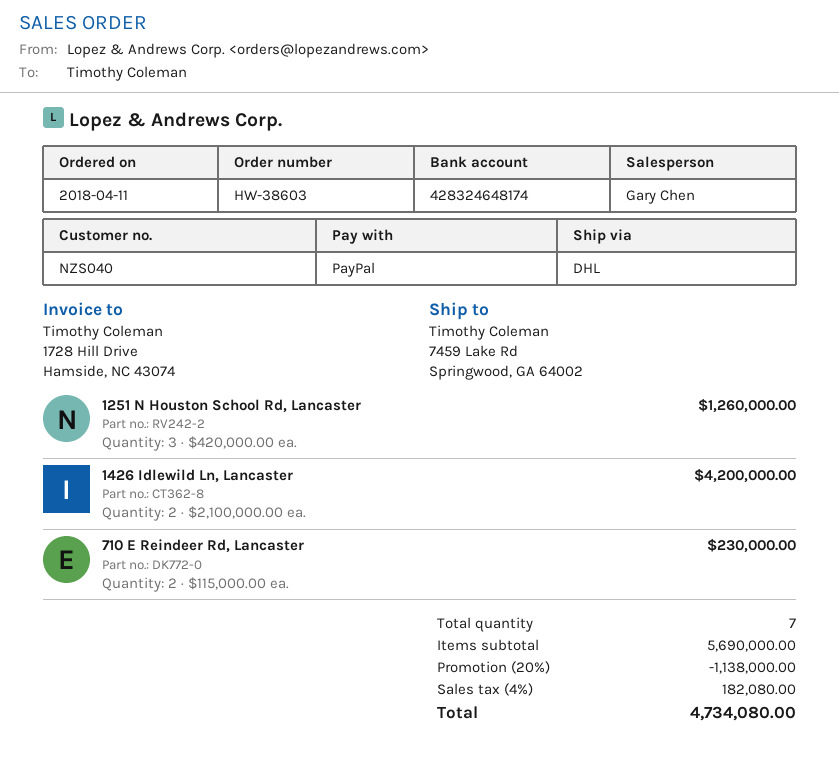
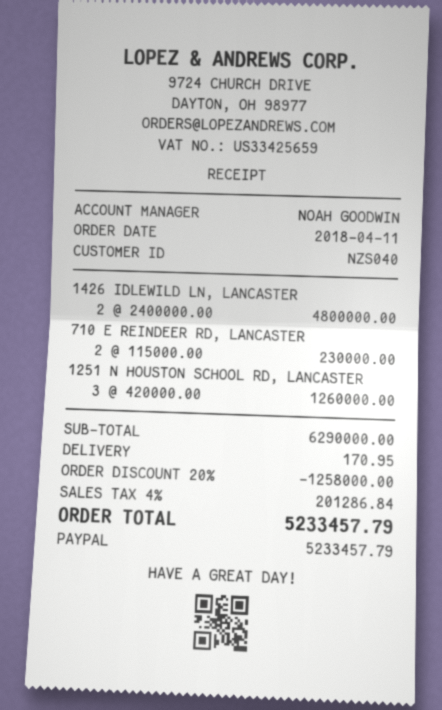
sales rep: Gary Chen -> NOAH GOODWIN
1426 Idlewild Ln, Lancaster: 2 x 2100000.00 = 4200000.00 -> 2 x 2400000.00 = 4800000.00
subtotal: 5690000.00 -> 6290000.00
discount: 20% = 1138000.00 -> 20% = 1258000.00
shipping: none -> 170.95
tax: 4% = 182080.00 -> 4% = 201286.84
total: 4734080.00 -> 5233457.79

